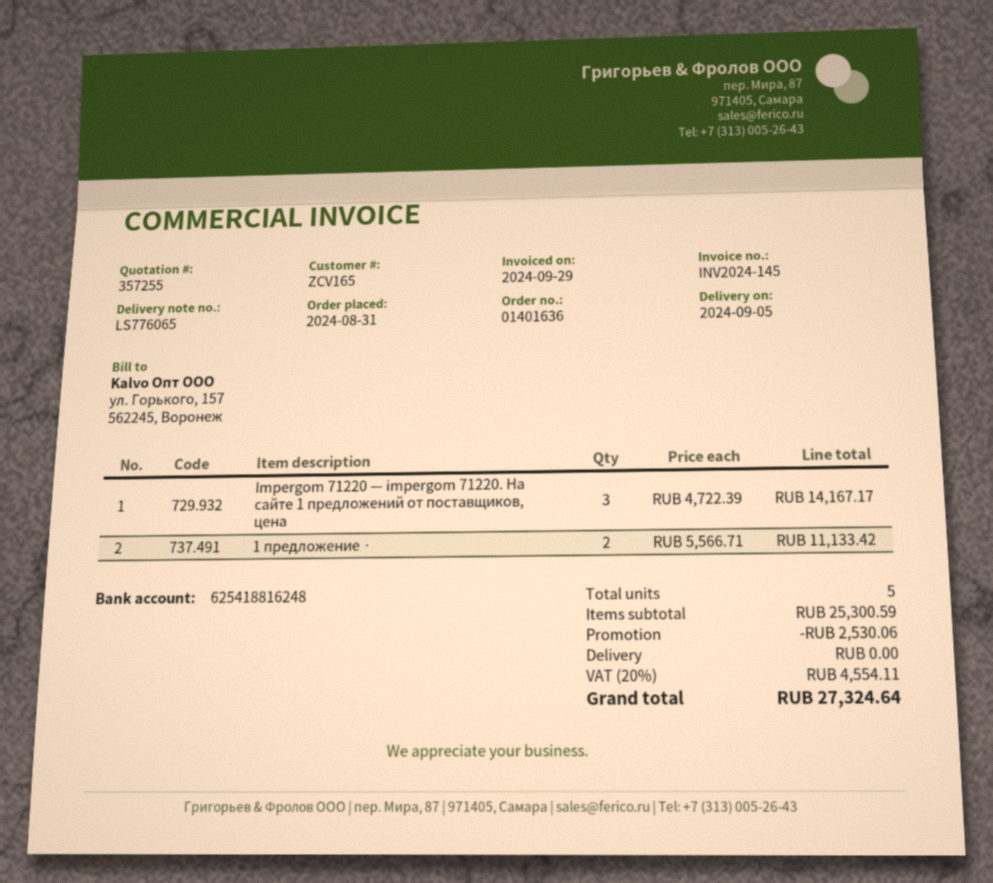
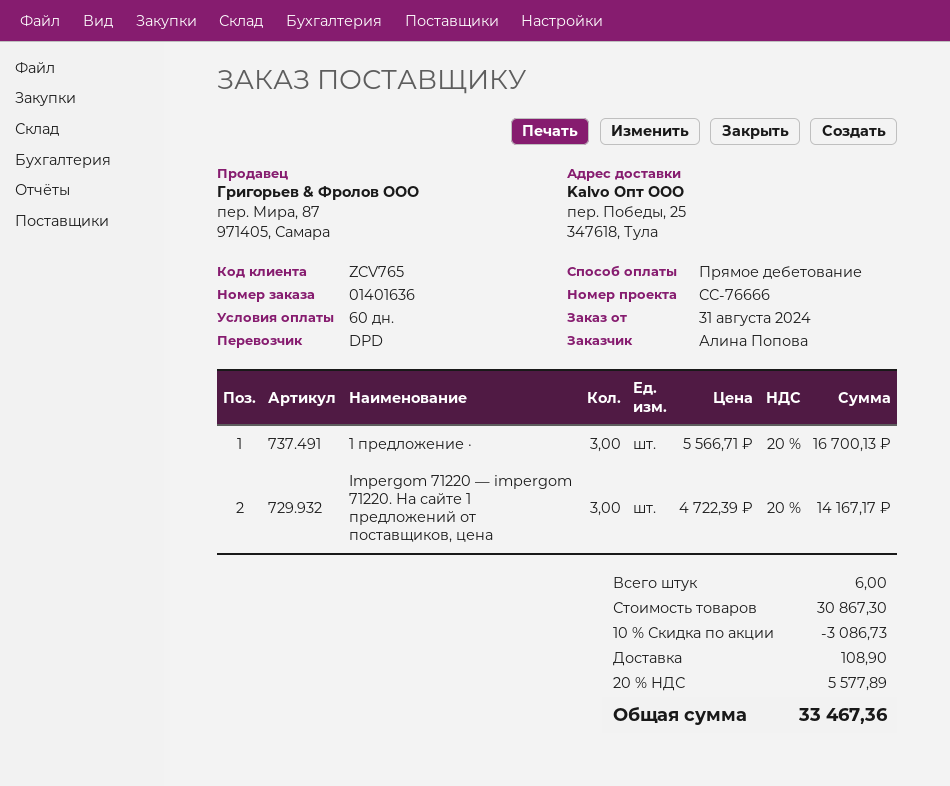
customer number: ZCV165 -> ZCV765
1 предложение ·: 2 x 5566.71 = 11133.42 -> 3 x 5566.71 = 16700.13
total quantity: 5 -> 6
subtotal: 25300.59 -> 30867.30
discount: 2530.06 -> 3086.73
shipping: 0.00 -> 108.90
tax: 20% = 4554.11 -> 20% = 5577.89
total: 27324.64 -> 33467.36

